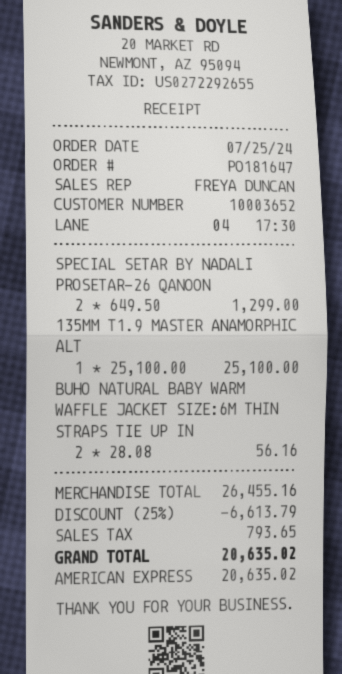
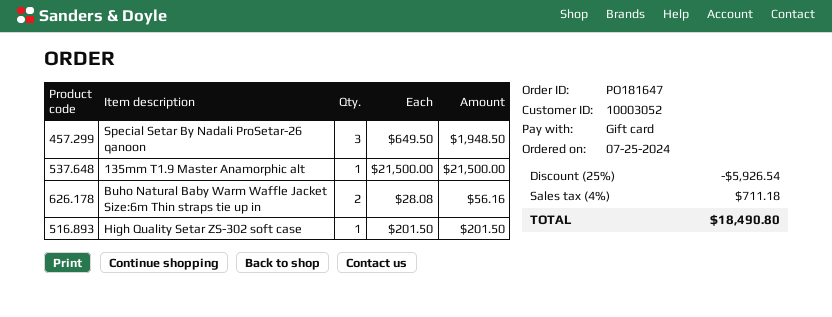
customer number: 10003652 -> 10003052
payment method: American Express -> gift card
SPECIAL SETAR BY NADALI PROSETAR-26 QANOON: 2 x 649.50 = 1299.00 -> 3 x 649.50 = 1948.50
135MM T1.9 MASTER ANAMORPHIC ALT: 1 x 25100.00 = 25100.00 -> 1 x 21500.00 = 21500.00
High Quality Setar ZS-302 soft case: none -> 1 x 201.50 = 201.50
discount: 25% = 6613.79 -> 25% = 5926.54
tax: 793.65 -> 711.18
total: 20635.02 -> 18490.80

